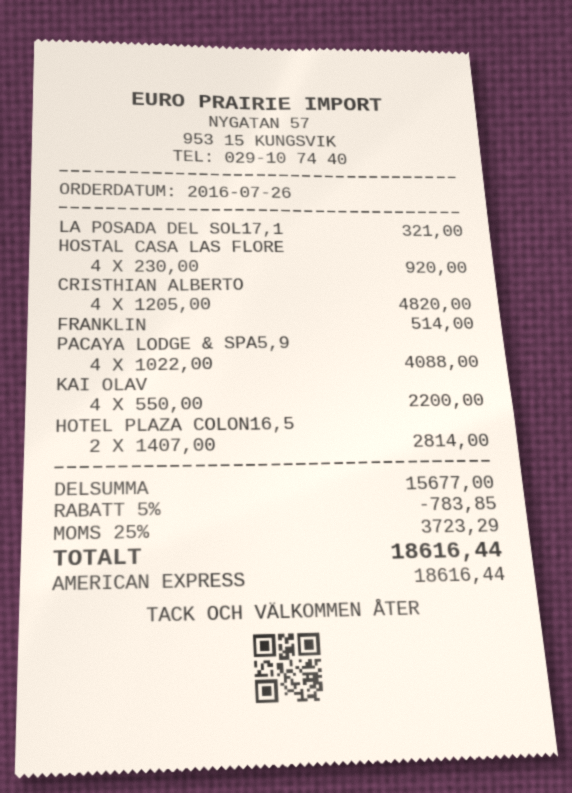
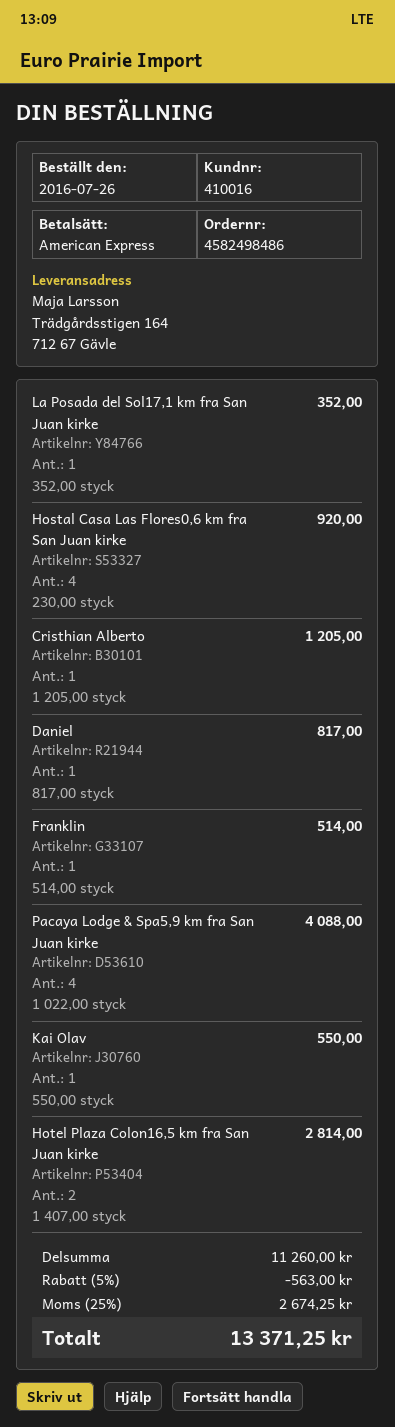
LA POSADA DEL SOL17,1: 1 x 321.00 = 321.00 -> 1 x 352.00 = 352.00
CRISTHIAN ALBERTO: 4 x 1205.00 = 4820.00 -> 1 x 1205.00 = 1205.00
KAI OLAV: 4 x 550.00 = 2200.00 -> 1 x 550.00 = 550.00
Daniel: none -> 1 x 817.00 = 817.00
subtotal: 15677.00 -> 11260.00
discount: 5% = 783.85 -> 5% = 563.00
tax: 25% = 3723.29 -> 25% = 2674.25
total: 18616.44 -> 13371.25

